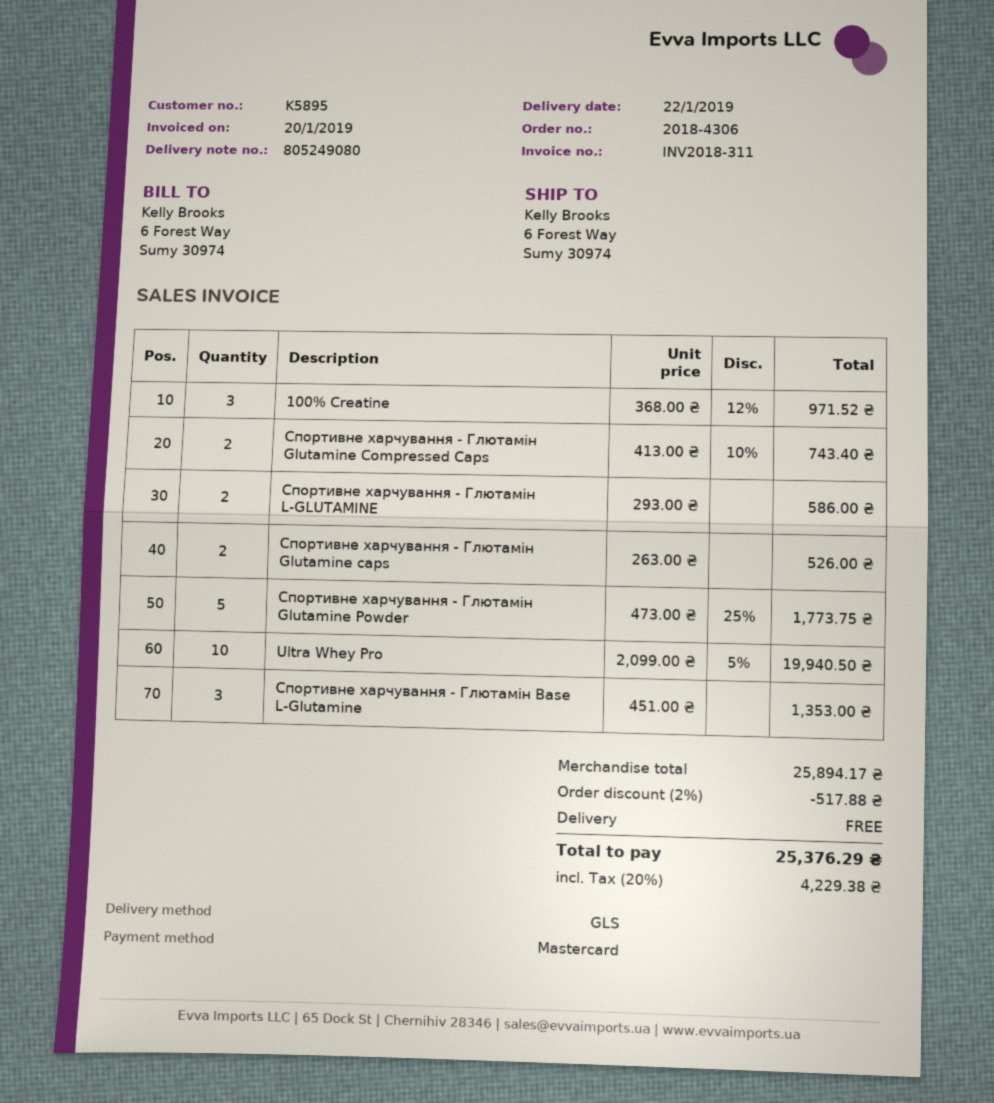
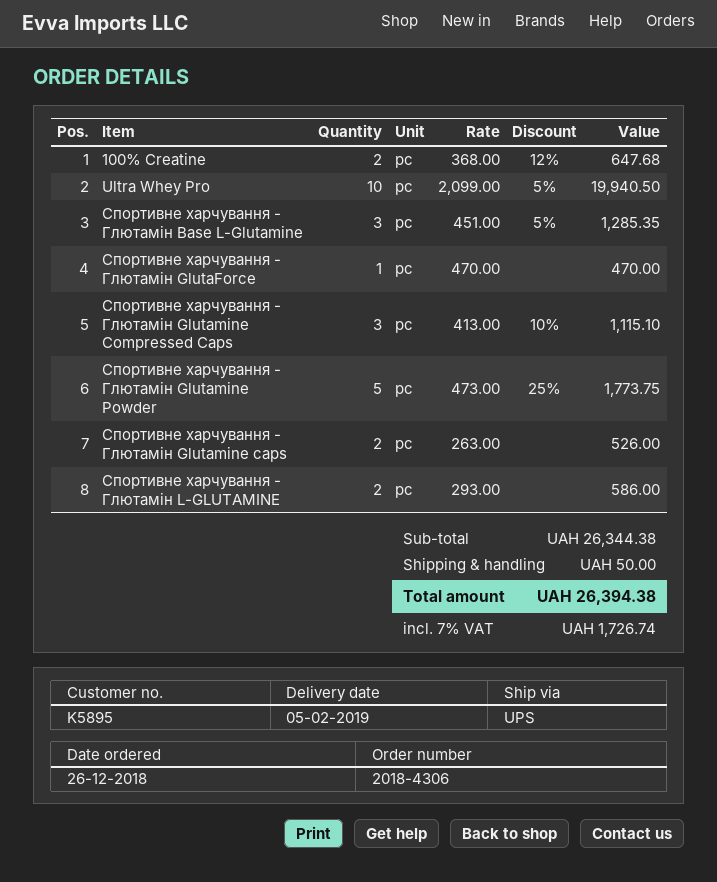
delivery date: 2019-01-22 -> 2019-02-05
shipping method: GLS -> UPS
100% Creatine: 3 x 368.00 - 12% = 971.52 -> 2 x 368.00 - 12% = 647.68
Спортивне харчування - Глютамін Glutamine Compressed Caps: 2 x 413.00 - 10% = 743.40 -> 3 x 413.00 - 10% = 1115.10
Спортивне харчування - Глютамін Base L-Glutamine: 3 x 451.00 = 1353.00 -> 3 x 451.00 - 5% = 1285.35
Спортивне харчування - Глютамін GlutaForce: none -> 1 x 470.00 = 470.00
subtotal: 25894.17 -> 26344.38
discount: 2% = 517.88 -> none
shipping: 0.00 -> 50.00
tax: 20% = 4229.38 -> 7% = 1726.74
total: 25376.29 -> 26394.38

